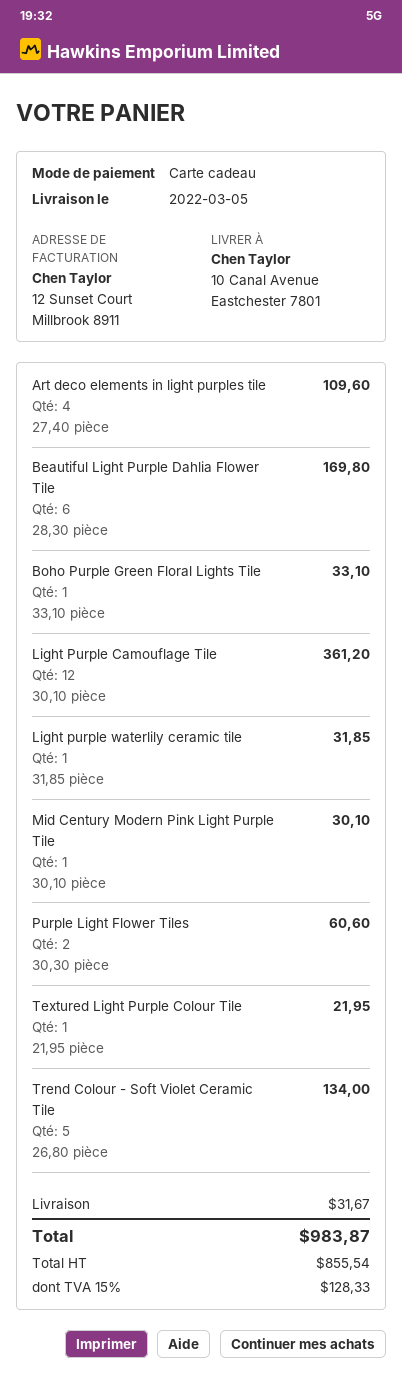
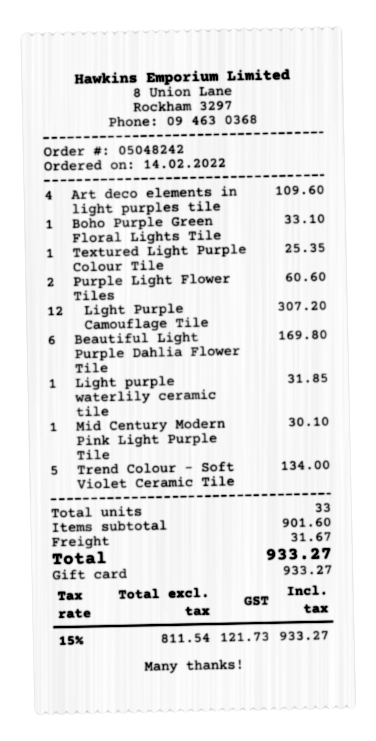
Light Purple Camouflage Tile: 12 for 361.20 -> 12 for 307.20
Textured Light Purple Colour Tile: 1 for 21.95 -> 1 for 25.35
net: 855.54 -> 811.54
tax: 15% = 128.33 -> 15% = 121.73
total: 983.87 -> 933.27

